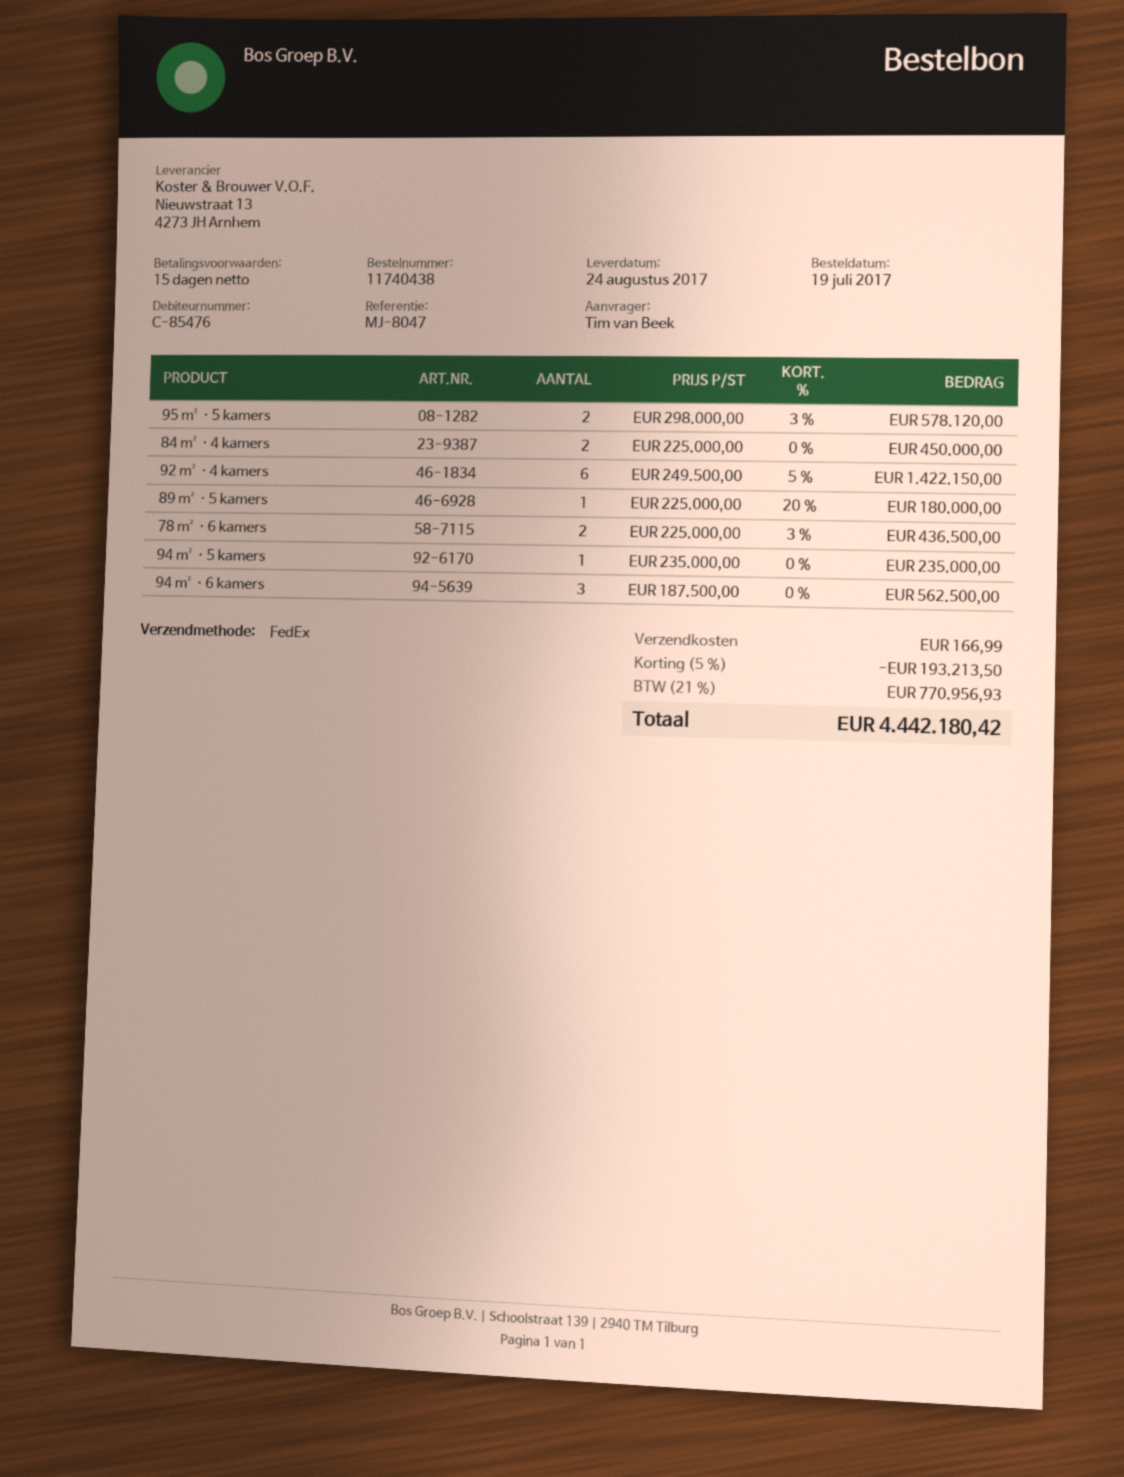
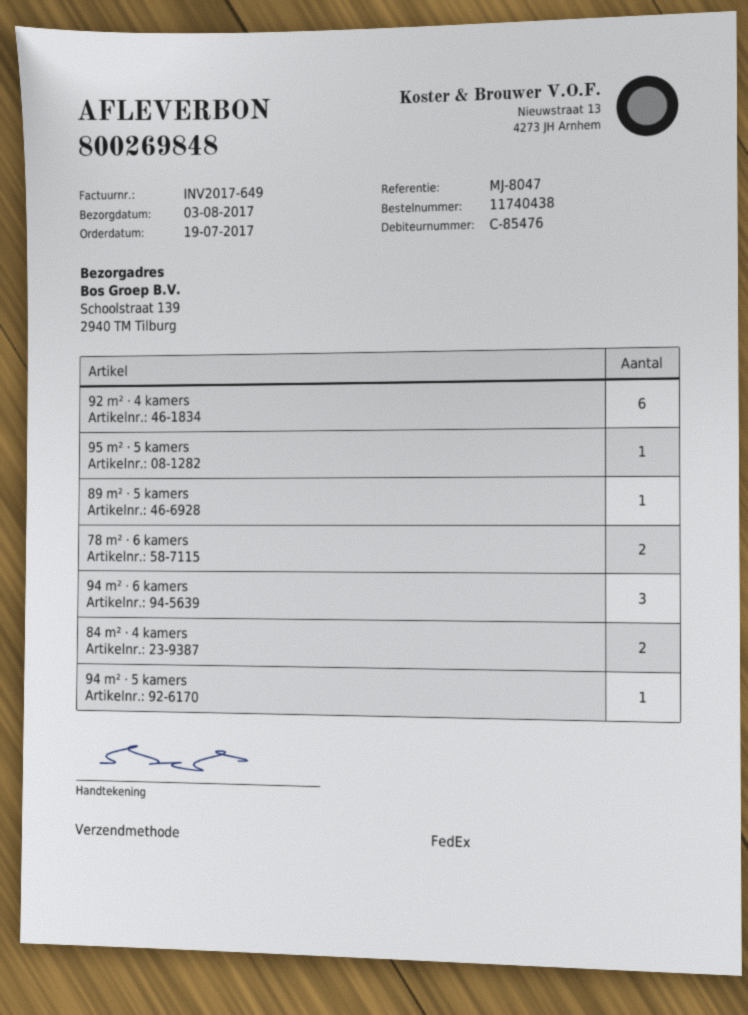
delivery date: 2017-08-24 -> 2017-08-03
95 m² · 5 kamers: 2 -> 1

